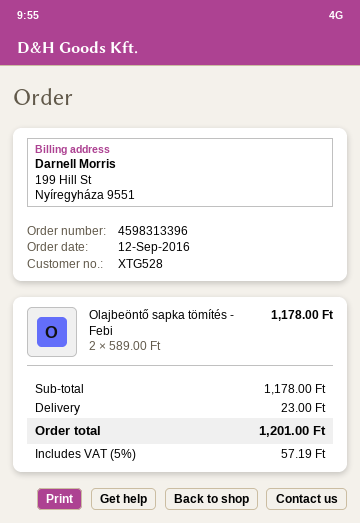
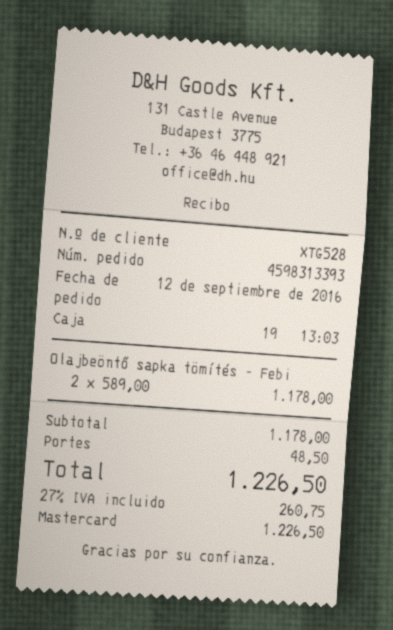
order number: 4598313396 -> 4598313393
shipping: 23.00 -> 48.50
tax: 5% = 57.19 -> 27% = 260.75
total: 1201.00 -> 1226.50

